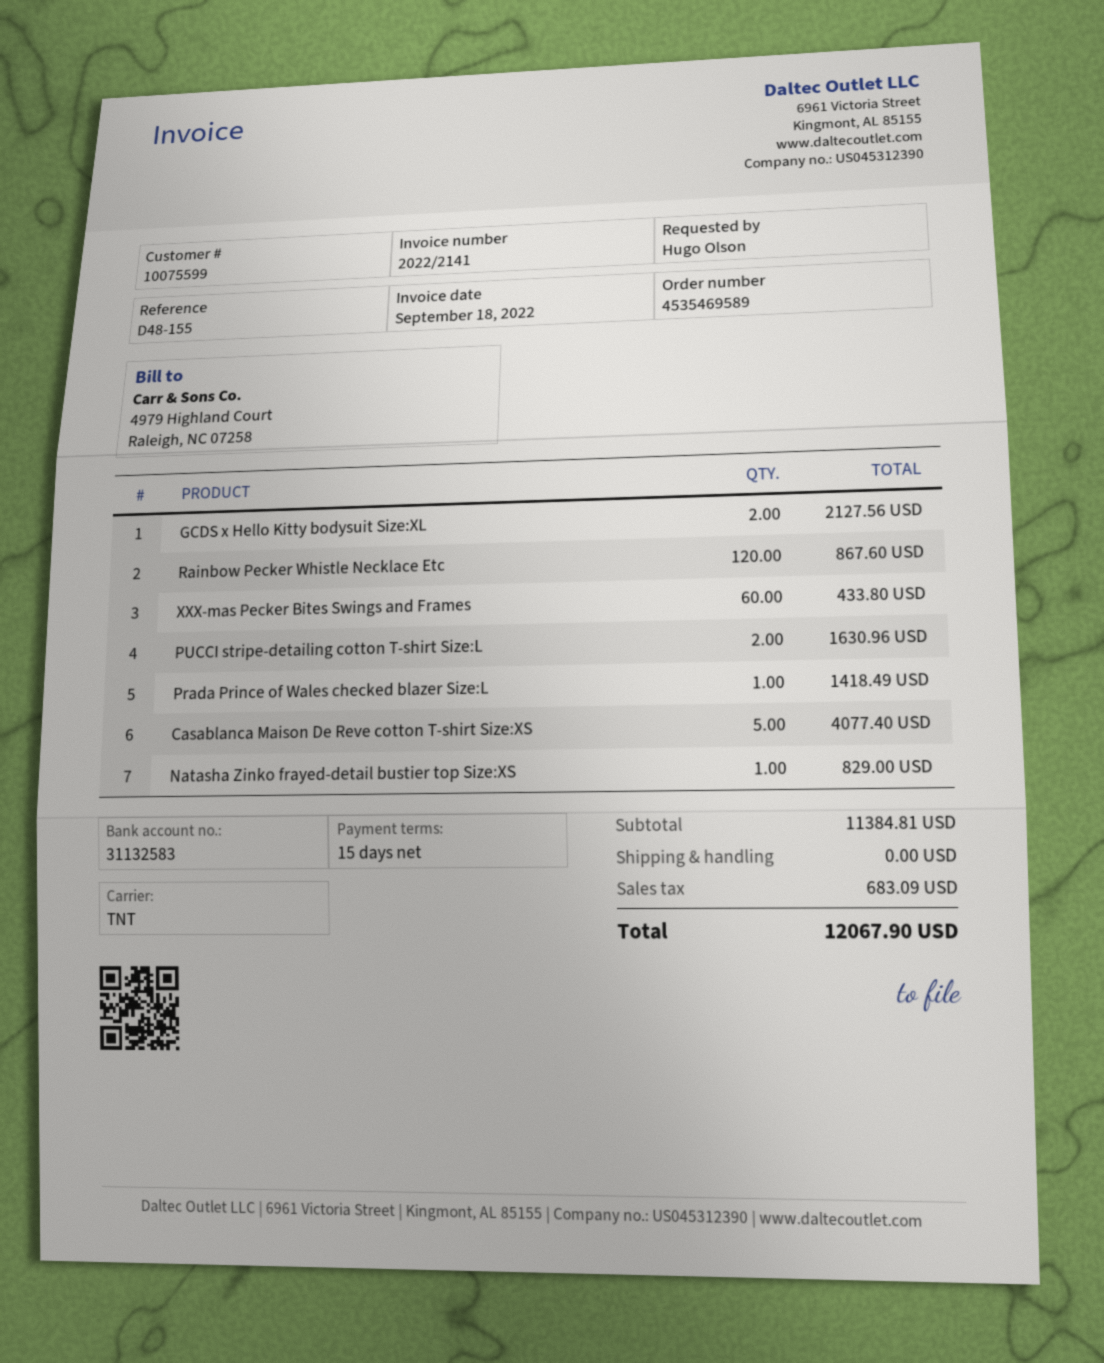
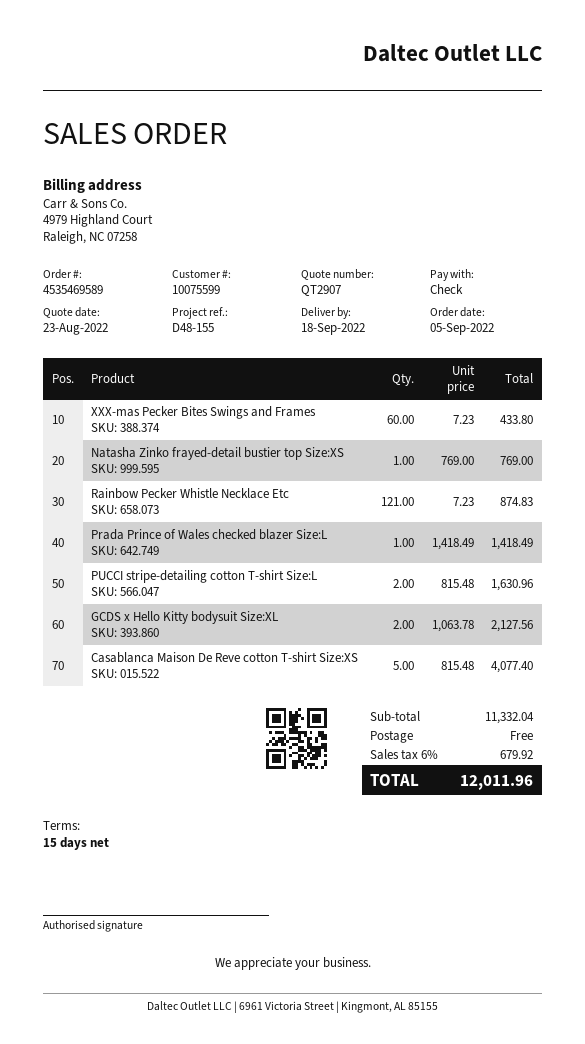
Rainbow Pecker Whistle Necklace Etc: 120 for 867.60 -> 121 for 874.83
Natasha Zinko frayed-detail bustier top Size:XS: 1 for 829.00 -> 1 for 769.00
subtotal: 11384.81 -> 11332.04
tax: 683.09 -> 679.92
total: 12067.90 -> 12011.96

